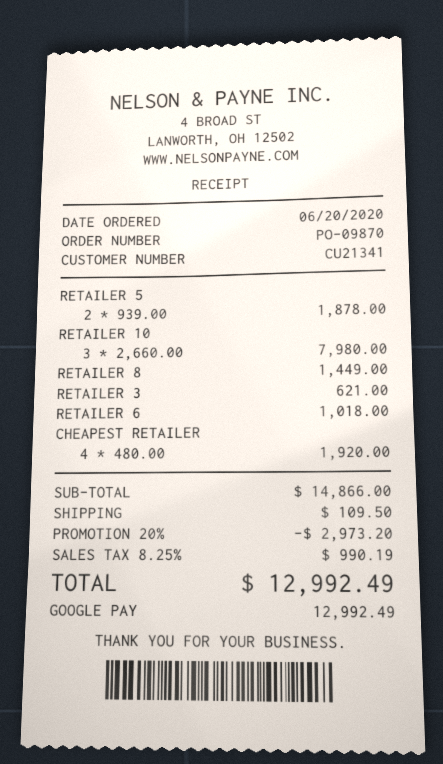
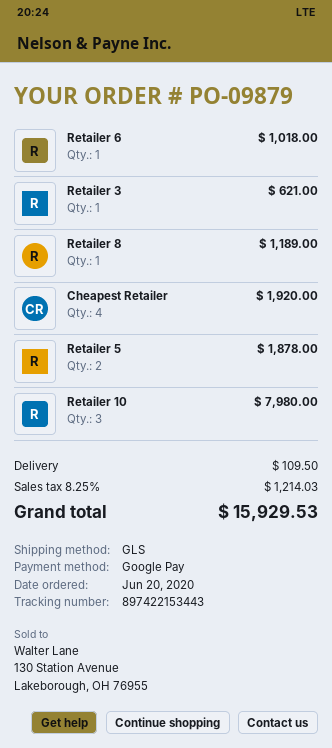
order number: PO-09870 -> PO-09879
RETAILER 8: 1 for 1449.00 -> 1 for 1189.00
discount: 20% = 2973.20 -> none
tax: 8.25% = 990.19 -> 8.25% = 1214.03
total: 12992.49 -> 15929.53

